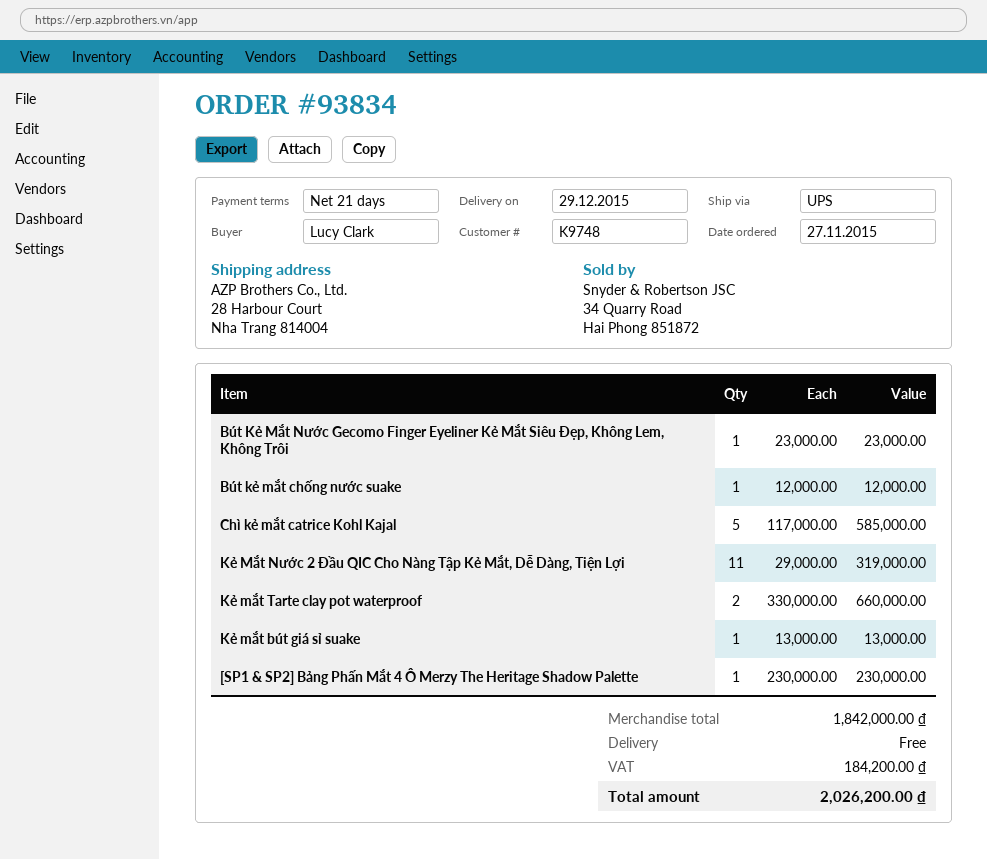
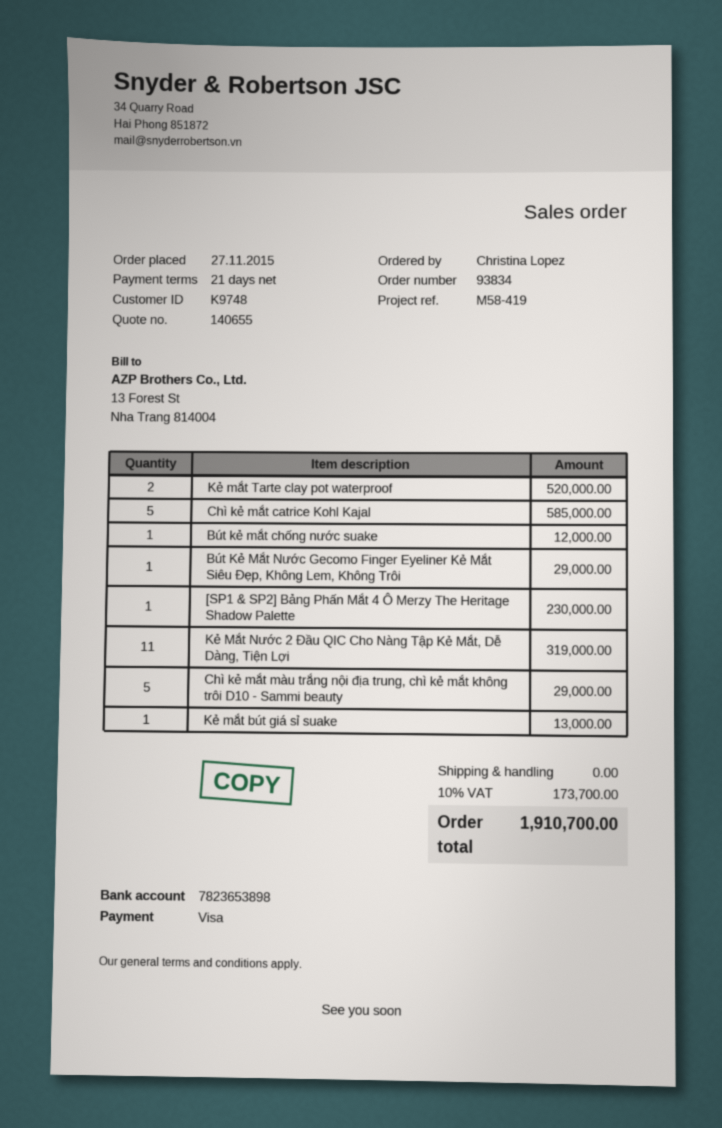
ordered by: Lucy Clark -> Christina Lopez
Bút Kẻ Mắt Nước Gecomo Finger Eyeliner Kẻ Mắt Siêu Đẹp, Không Lem, Không Trôi: 1 for 23000.00 -> 1 for 29000.00
Kẻ mắt Tarte clay pot waterproof: 2 for 660000.00 -> 2 for 520000.00
Chì kẻ mắt màu trắng nội địa trung, chì kẻ mắt không trôi D10 - Sammi beauty: none -> 5 for 29000.00
tax: 184200.00 -> 173700.00
total: 2026200.00 -> 1910700.00

